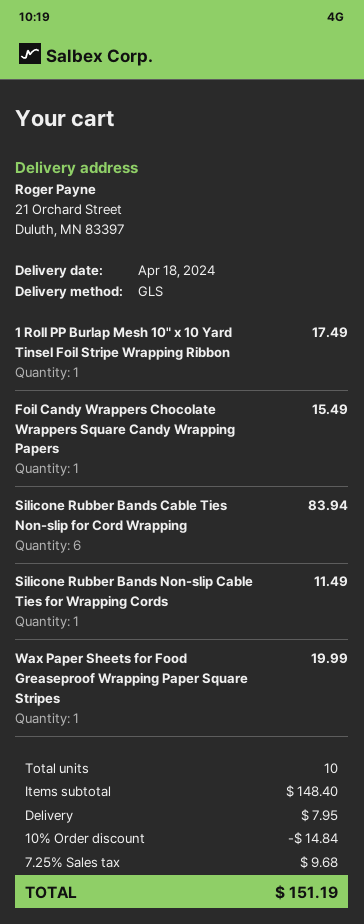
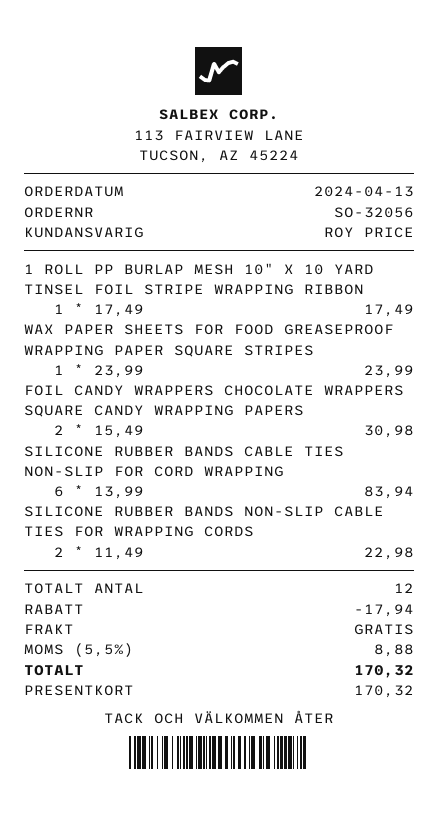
Foil Candy Wrappers Chocolate Wrappers Square Candy Wrapping Papers: 1 for 15.49 -> 2 for 30.98
Silicone Rubber Bands Non-slip Cable Ties for Wrapping Cords: 1 for 11.49 -> 2 for 22.98
Wax Paper Sheets for Food Greaseproof Wrapping Paper Square Stripes: 1 for 19.99 -> 1 for 23.99
total quantity: 10 -> 12
discount: 14.84 -> 17.94
shipping: 7.95 -> 0.00
tax: 7.25% = 9.68 -> 5.5% = 8.88
total: 151.19 -> 170.32

